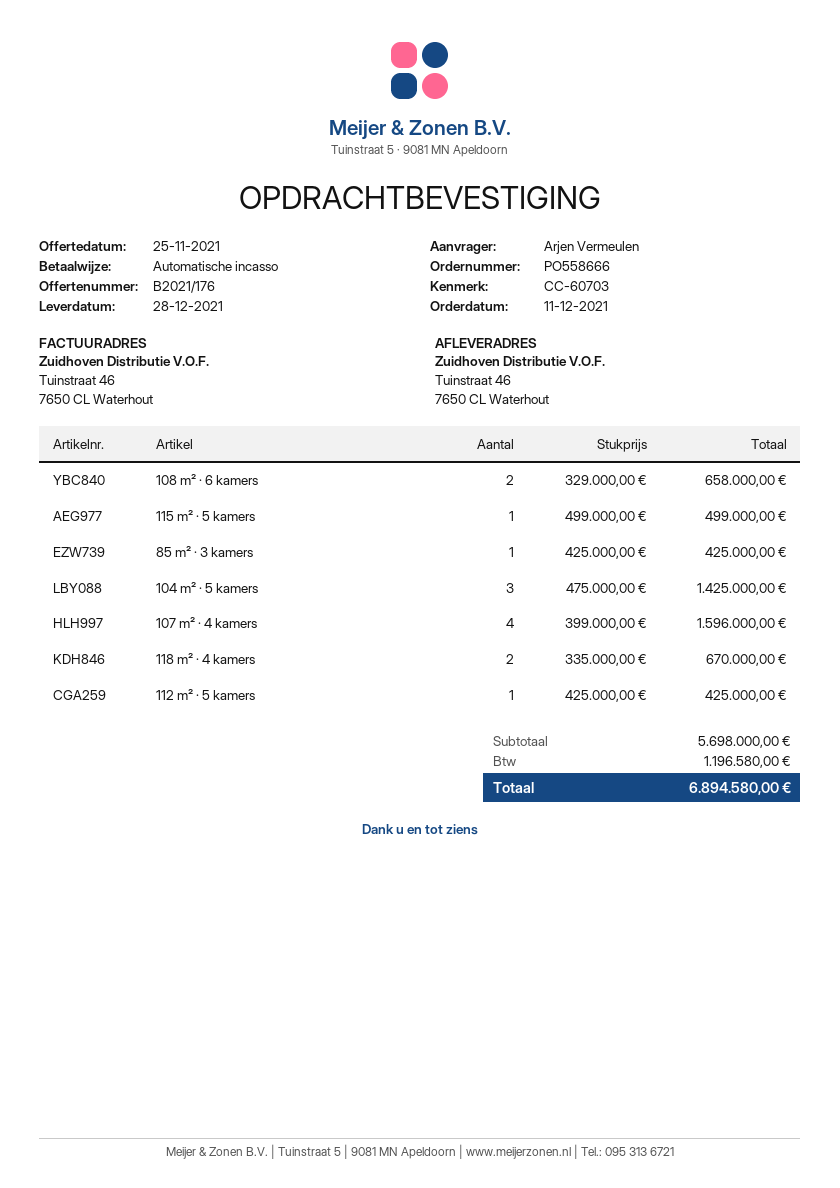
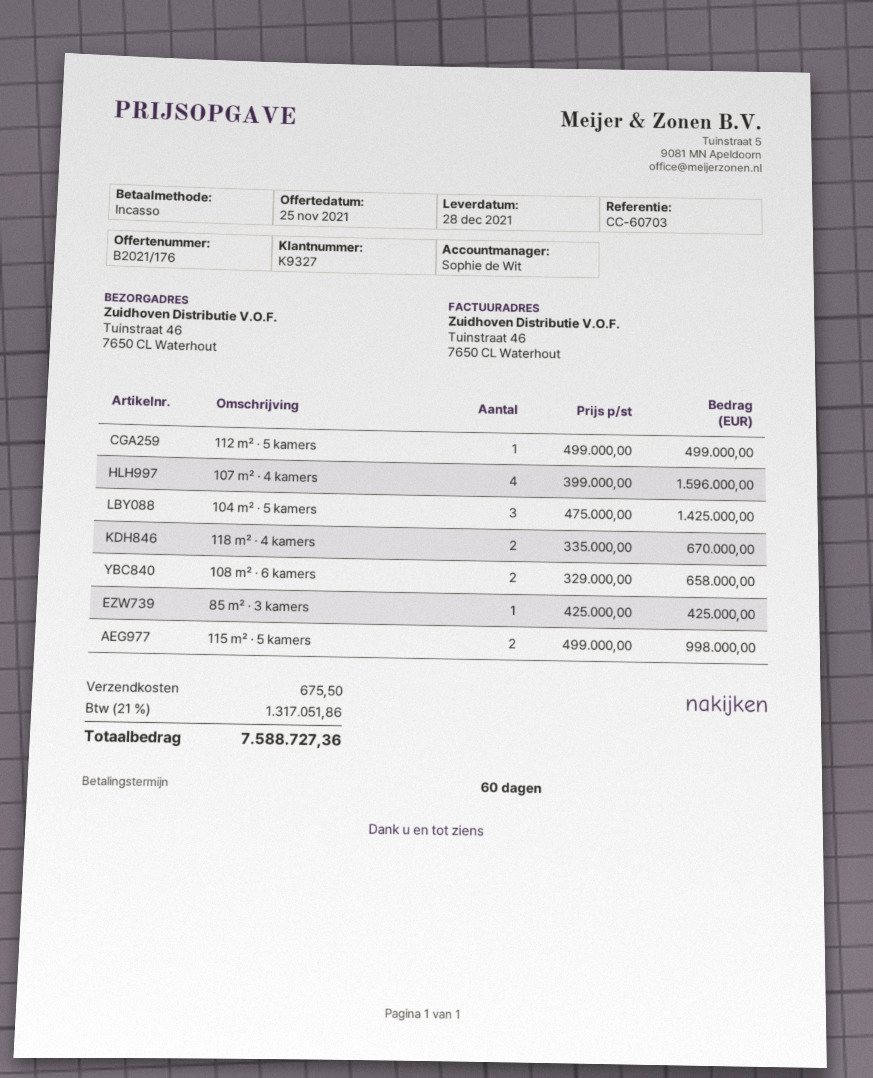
115 m² · 5 kamers: 1 x 499000.00 = 499000.00 -> 2 x 499000.00 = 998000.00
112 m² · 5 kamers: 1 x 425000.00 = 425000.00 -> 1 x 499000.00 = 499000.00
shipping: none -> 675.50
tax: 1196580.00 -> 1317051.86
total: 6894580.00 -> 7588727.36

